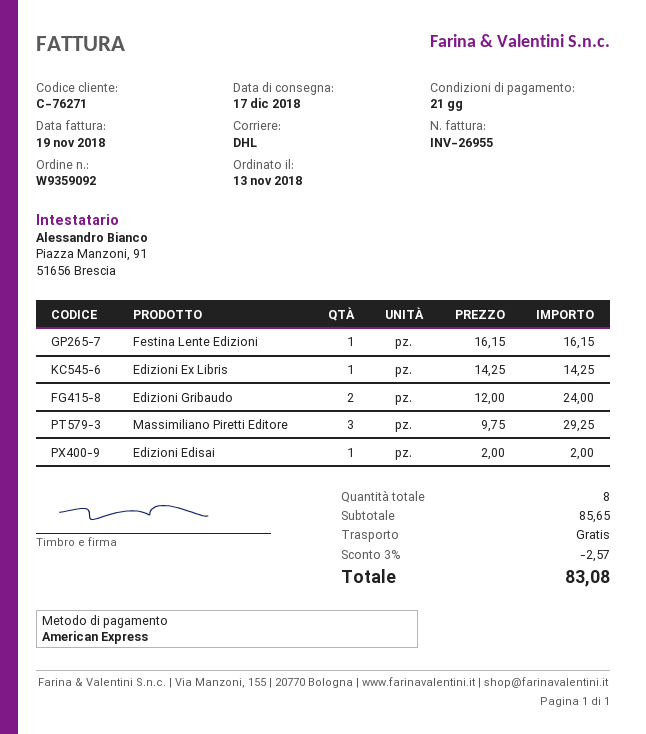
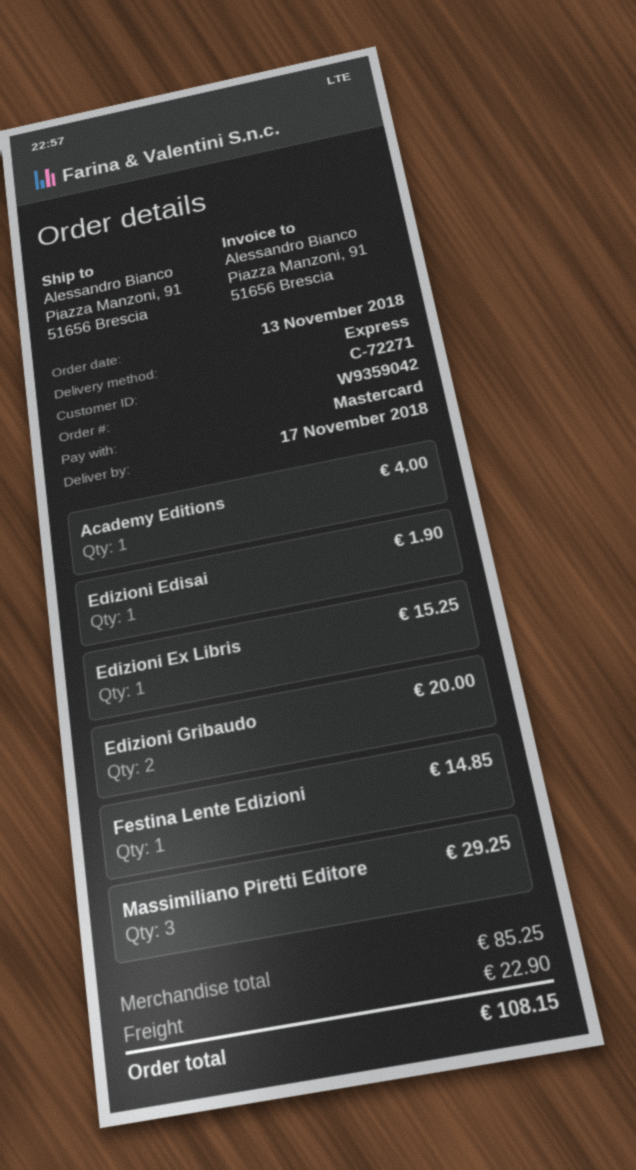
order number: W9359092 -> W9359042
delivery date: 2018-12-17 -> 2018-11-17
customer number: C-76271 -> C-72271
payment method: American Express -> Mastercard
shipping method: DHL -> express
Festina Lente Edizioni: 1 for 16.15 -> 1 for 14.85
Edizioni Ex Libris: 1 for 14.25 -> 1 for 15.25
Edizioni Gribaudo: 2 for 24.00 -> 2 for 20.00
Edizioni Edisai: 1 for 2.00 -> 1 for 1.90
Academy Editions: none -> 1 for 4.00
subtotal: 85.65 -> 85.25
discount: 3% = 2.57 -> none
shipping: 0.00 -> 22.90
total: 83.08 -> 108.15

